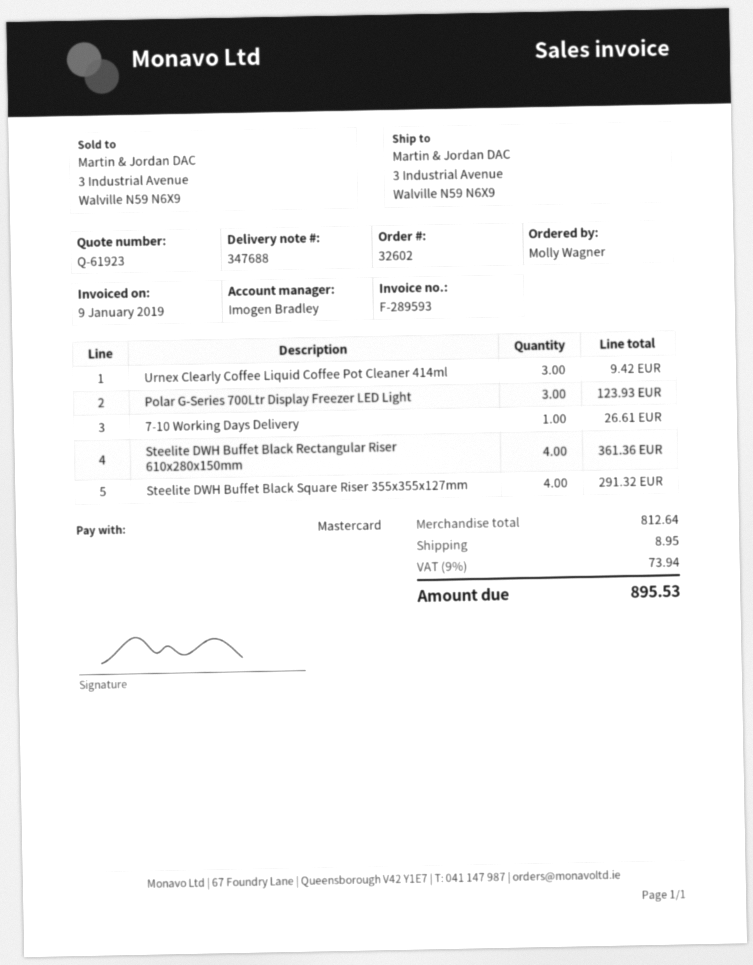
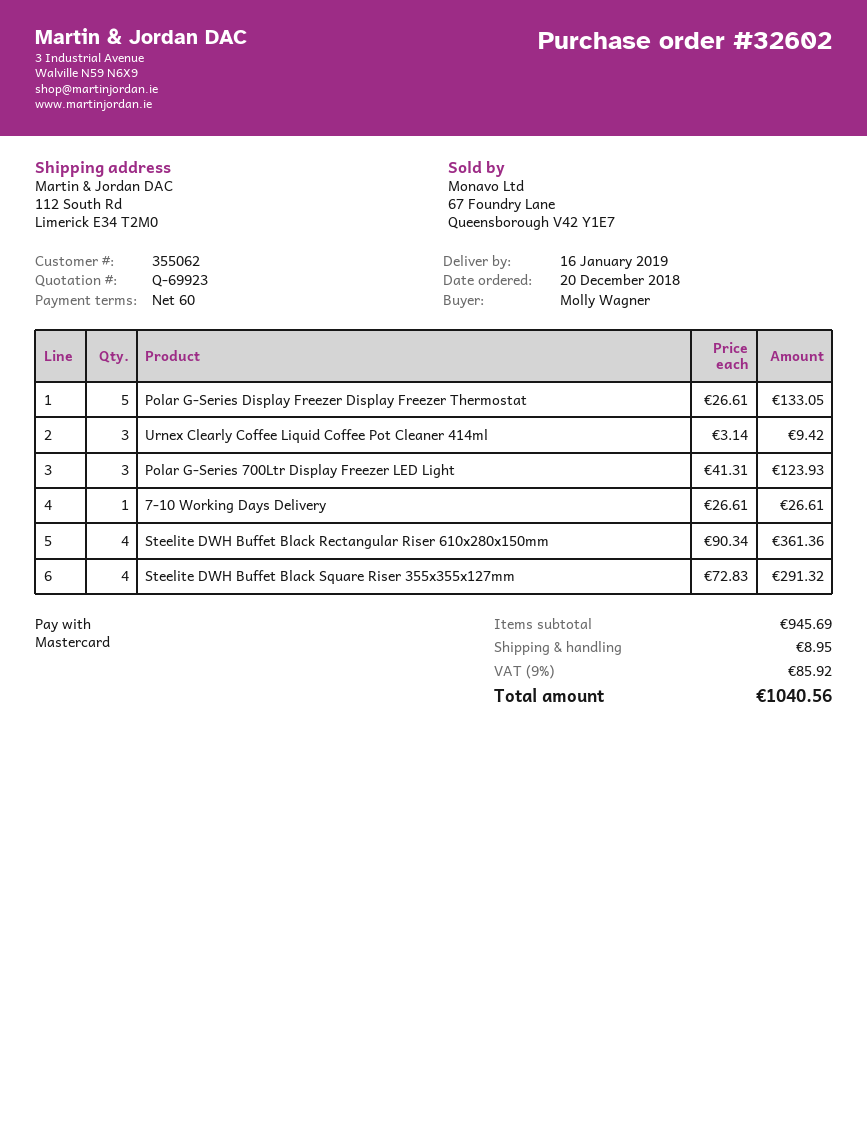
quote number: Q-61923 -> Q-69923
ship to: 3 Industrial Avenue, Walville N59 N6X9 -> 112 South Rd, Limerick E34 T2M0
Polar G-Series Display Freezer Display Freezer Thermostat: none -> 5 for 133.05
subtotal: 812.64 -> 945.69
tax: 9% = 73.94 -> 9% = 85.92
total: 895.53 -> 1040.56

